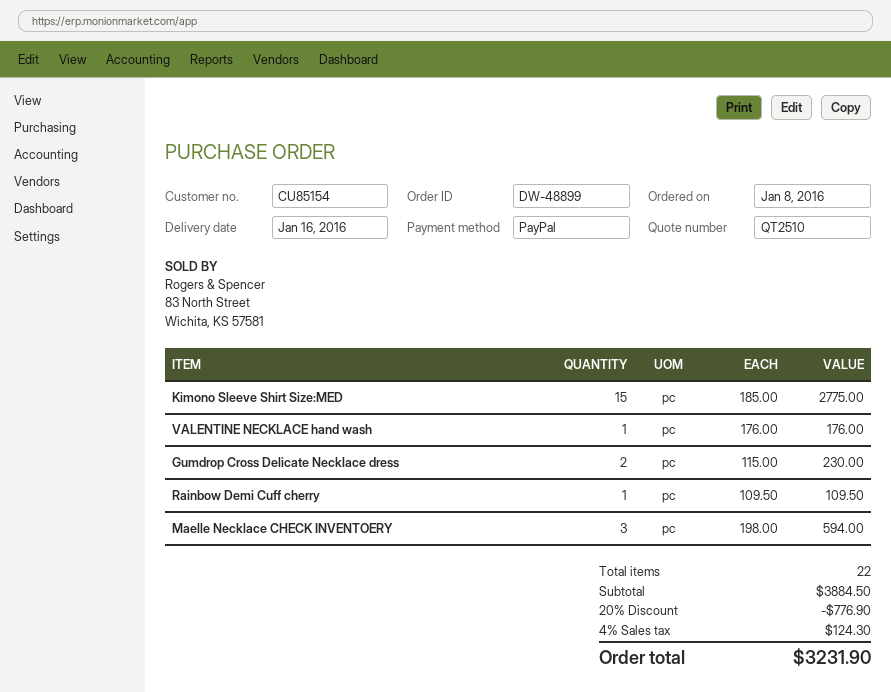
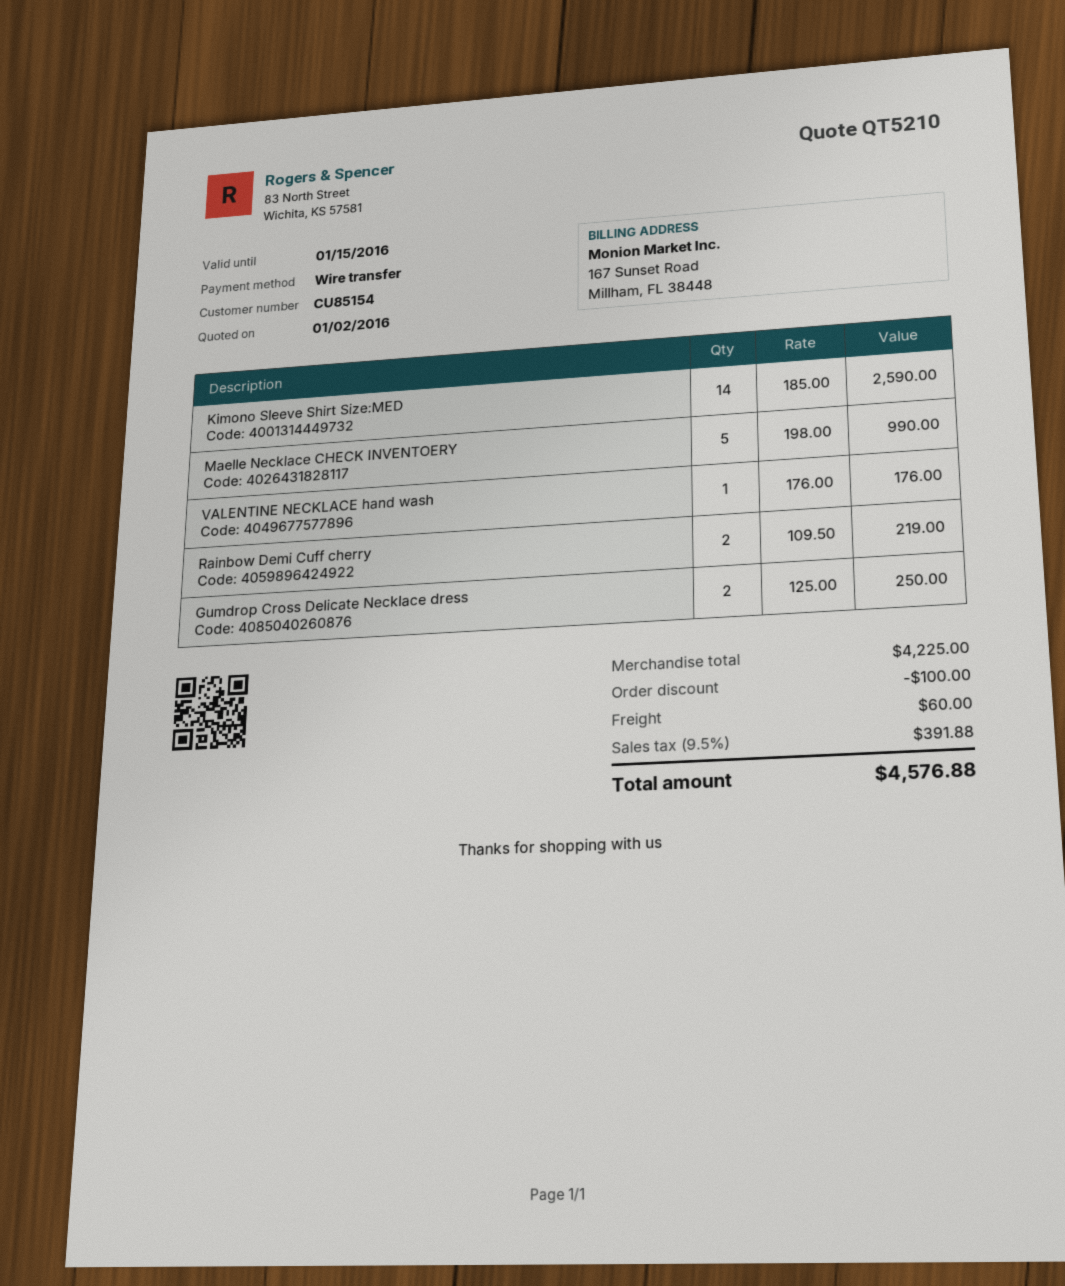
quote number: QT2510 -> QT5210
payment method: PayPal -> bank transfer
Kimono Sleeve Shirt Size:MED: 15 x 185.00 = 2775.00 -> 14 x 185.00 = 2590.00
Gumdrop Cross Delicate Necklace dress: 2 x 115.00 = 230.00 -> 2 x 125.00 = 250.00
Rainbow Demi Cuff cherry: 1 x 109.50 = 109.50 -> 2 x 109.50 = 219.00
Maelle Necklace CHECK INVENTOERY: 3 x 198.00 = 594.00 -> 5 x 198.00 = 990.00
subtotal: 3884.50 -> 4225.00
discount: 776.90 -> 100.00
shipping: none -> 60.00
tax: 4% = 124.30 -> 9.5% = 391.88
total: 3231.90 -> 4576.88

